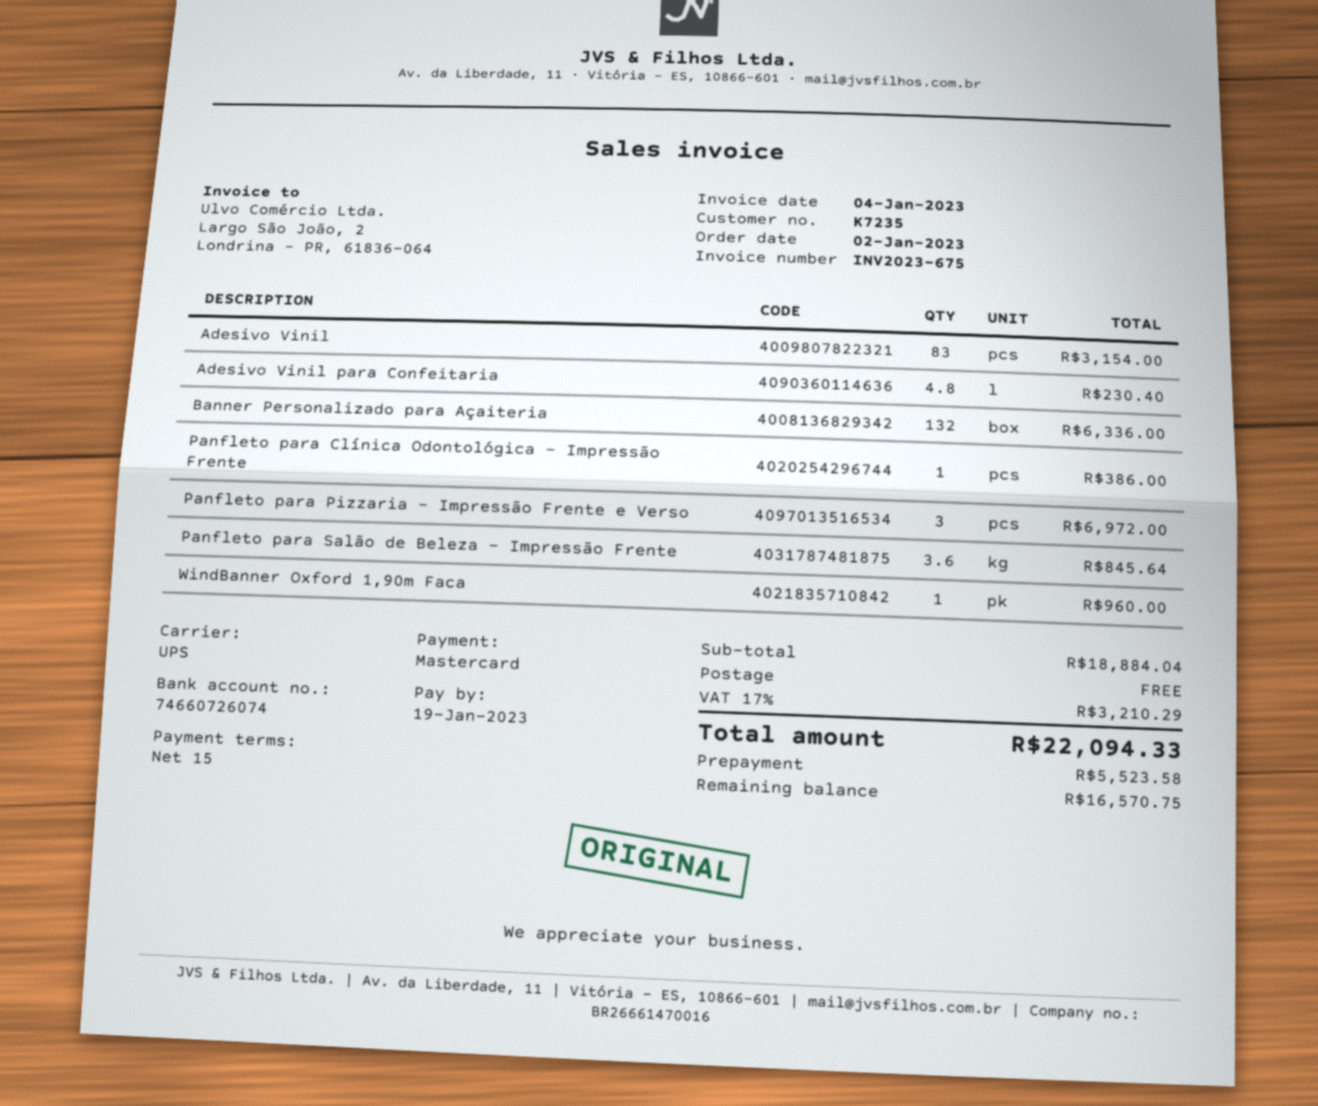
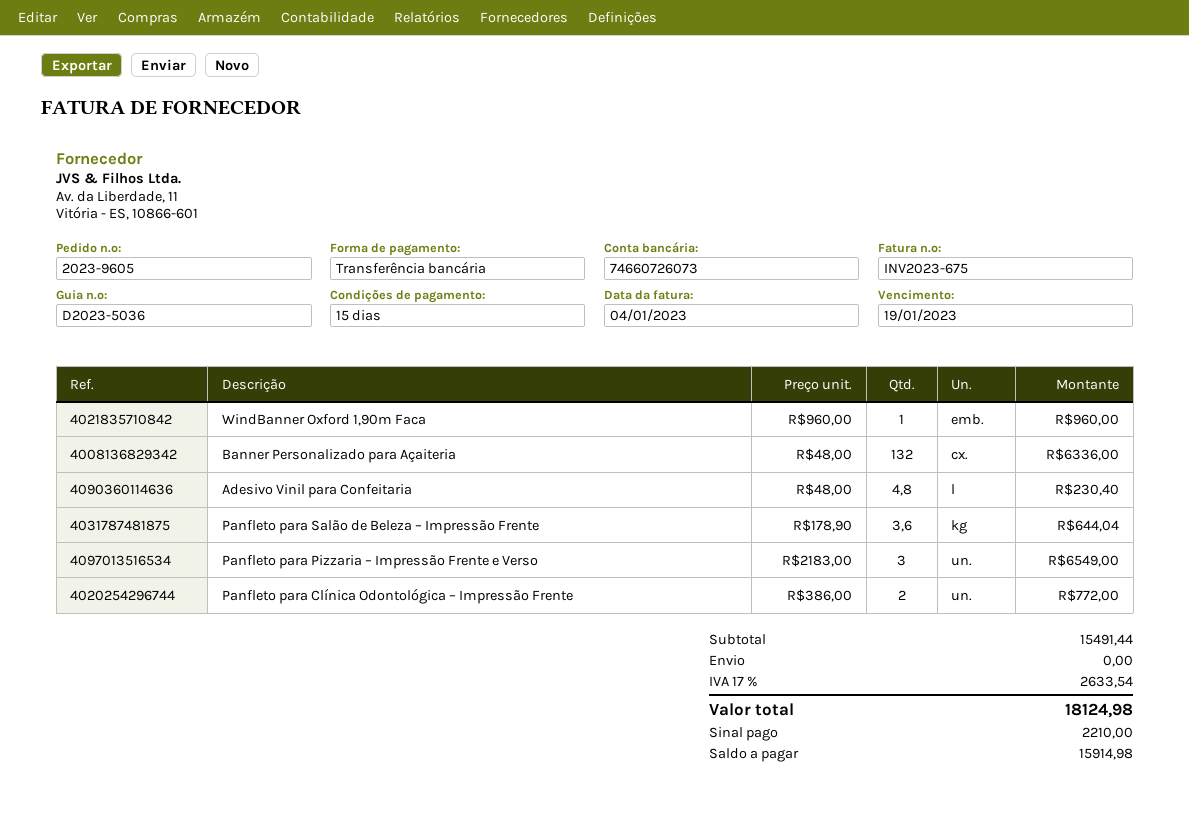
payment method: Mastercard -> bank transfer
bank account: 74660726074 -> 74660726073
Adesivo Vinil: 83 for 3154.00 -> none
Panfleto para Clínica Odontológica – Impressão Frente: 1 for 386.00 -> 2 for 772.00
Panfleto para Pizzaria – Impressão Frente e Verso: 3 for 6972.00 -> 3 for 6549.00
Panfleto para Salão de Beleza – Impressão Frente: 3.6 for 845.64 -> 3.6 for 644.04
subtotal: 18884.04 -> 15491.44
tax: 17% = 3210.29 -> 17% = 2633.54
total: 22094.33 -> 18124.98
deposit: 5523.58 -> 2210.00
balance: 16570.75 -> 15914.98

